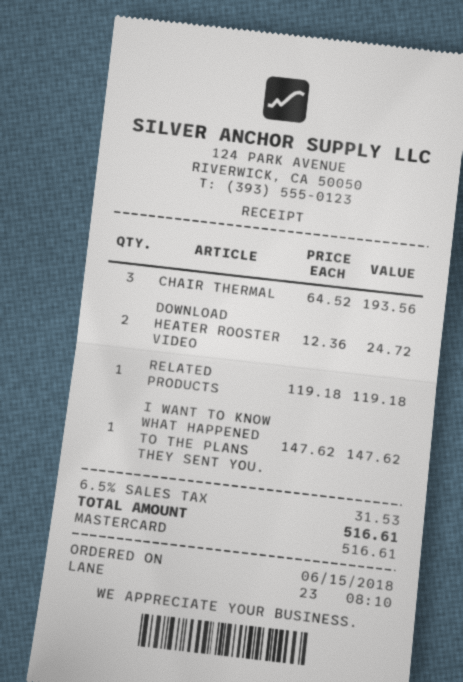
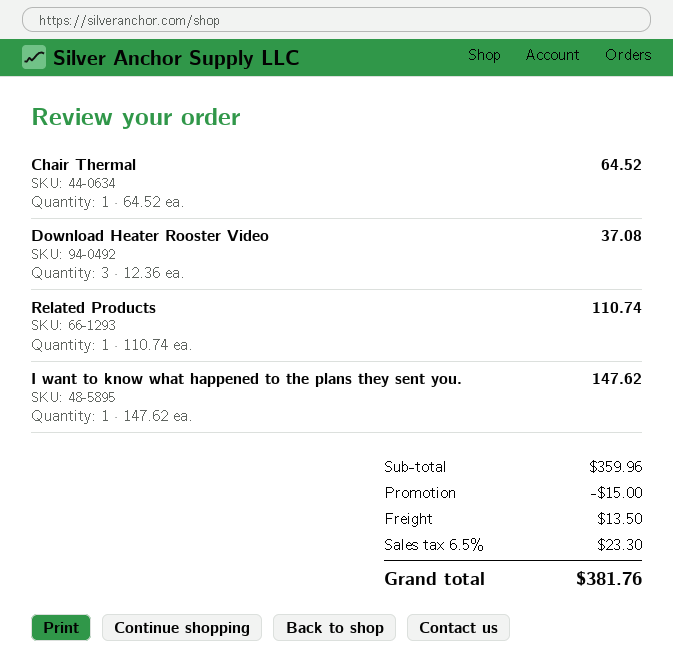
CHAIR THERMAL: 3 x 64.52 = 193.56 -> 1 x 64.52 = 64.52
DOWNLOAD HEATER ROOSTER VIDEO: 2 x 12.36 = 24.72 -> 3 x 12.36 = 37.08
RELATED PRODUCTS: 1 x 119.18 = 119.18 -> 1 x 110.74 = 110.74
discount: none -> 15.00
shipping: none -> 13.50
tax: 6.5% = 31.53 -> 6.5% = 23.30
total: 516.61 -> 381.76

